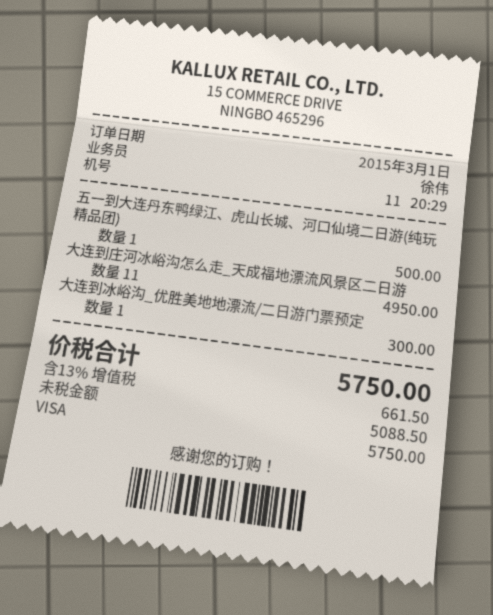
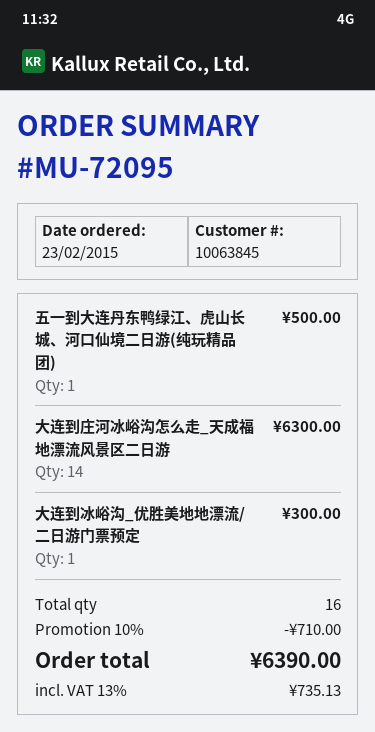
order date: 2015-03-01 -> 2015-02-23
大连到庄河冰峪沟怎么走_天成福地漂流风景区二日游: 11 for 4950.00 -> 14 for 6300.00
discount: none -> 10% = 710.00
tax: 13% = 661.50 -> 13% = 735.13
total: 5750.00 -> 6390.00

